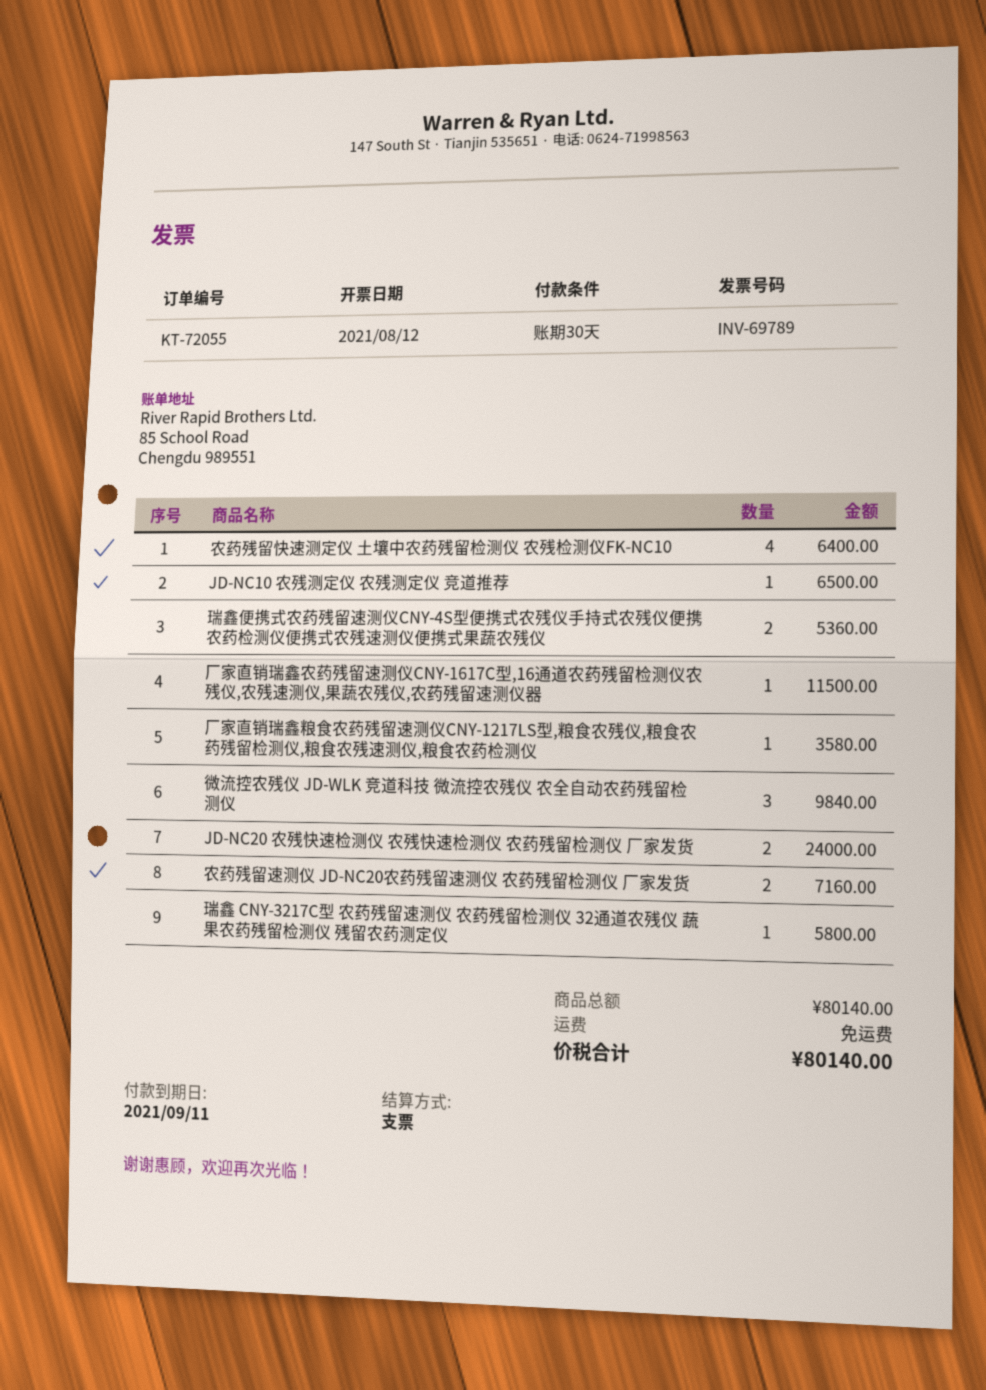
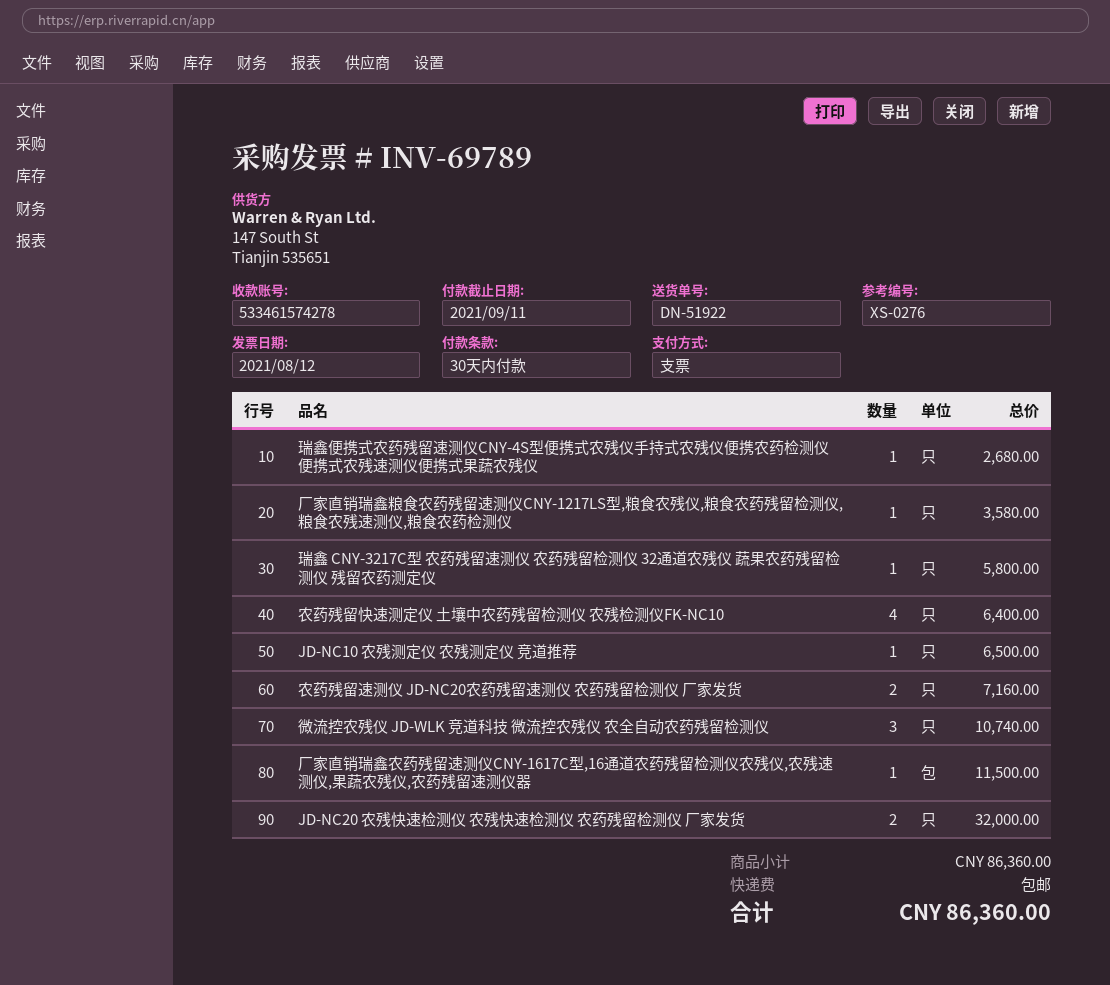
瑞鑫便携式农药残留速测仪CNY-4S型便携式农残仪手持式农残仪便携农药检测仪便携式农残速测仪便携式果蔬农残仪: 2 for 5360.00 -> 1 for 2680.00
微流控农残仪 JD-WLK 竞道科技 微流控农残仪 农全自动农药残留检测仪: 3 for 9840.00 -> 3 for 10740.00
JD-NC20 农残快速检测仪 农残快速检测仪 农药残留检测仪 厂家发货: 2 for 24000.00 -> 2 for 32000.00
subtotal: 80140.00 -> 86360.00
total: 80140.00 -> 86360.00

